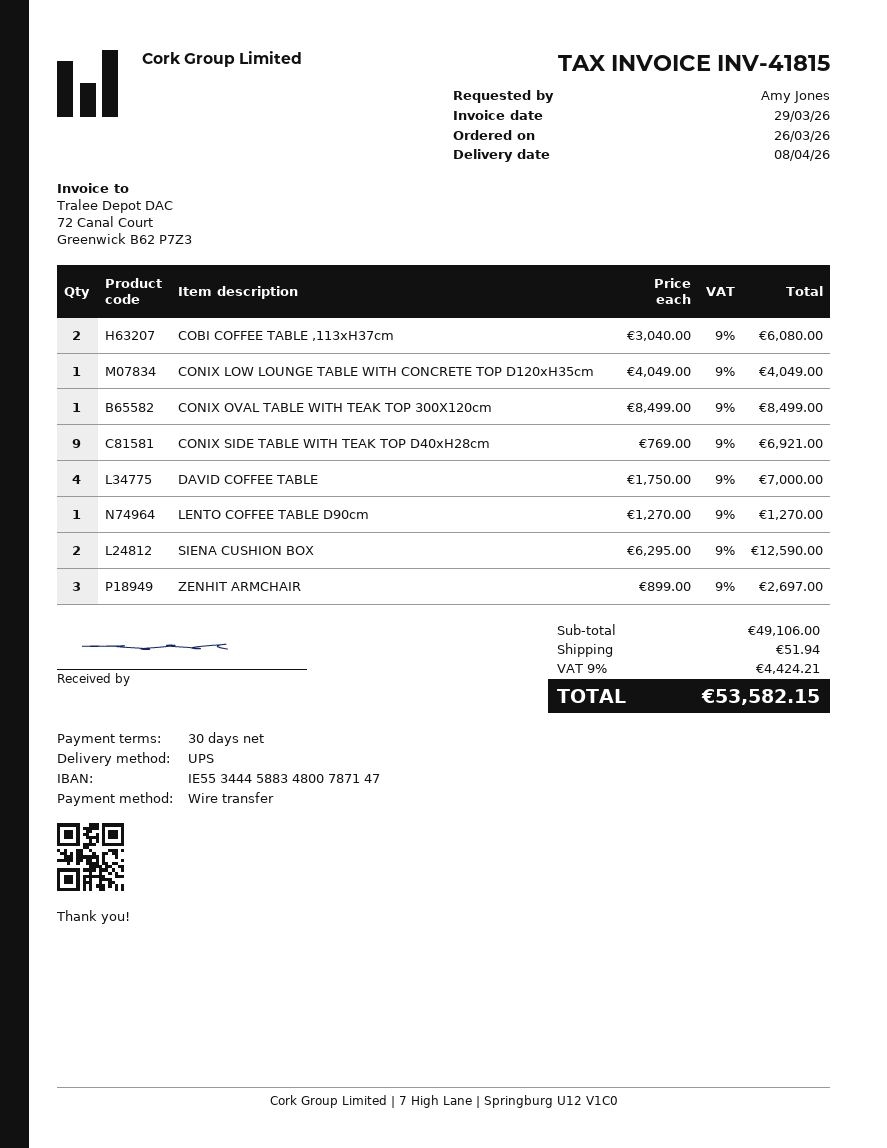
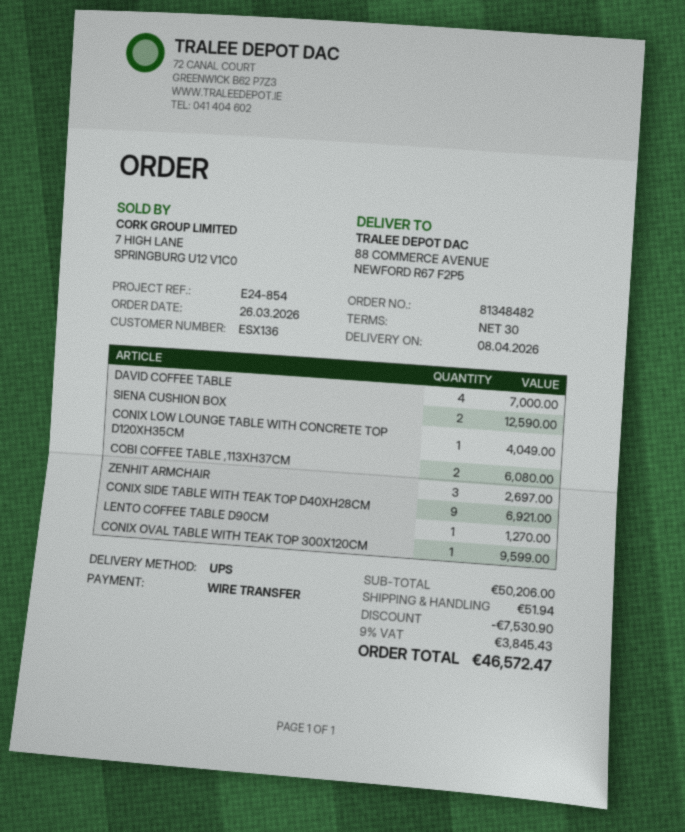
CONIX OVAL TABLE WITH TEAK TOP 300X120cm: 1 for 8499.00 -> 1 for 9599.00
subtotal: 49106.00 -> 50206.00
discount: none -> 7530.90
tax: 9% = 4424.21 -> 9% = 3845.43
total: 53582.15 -> 46572.47

